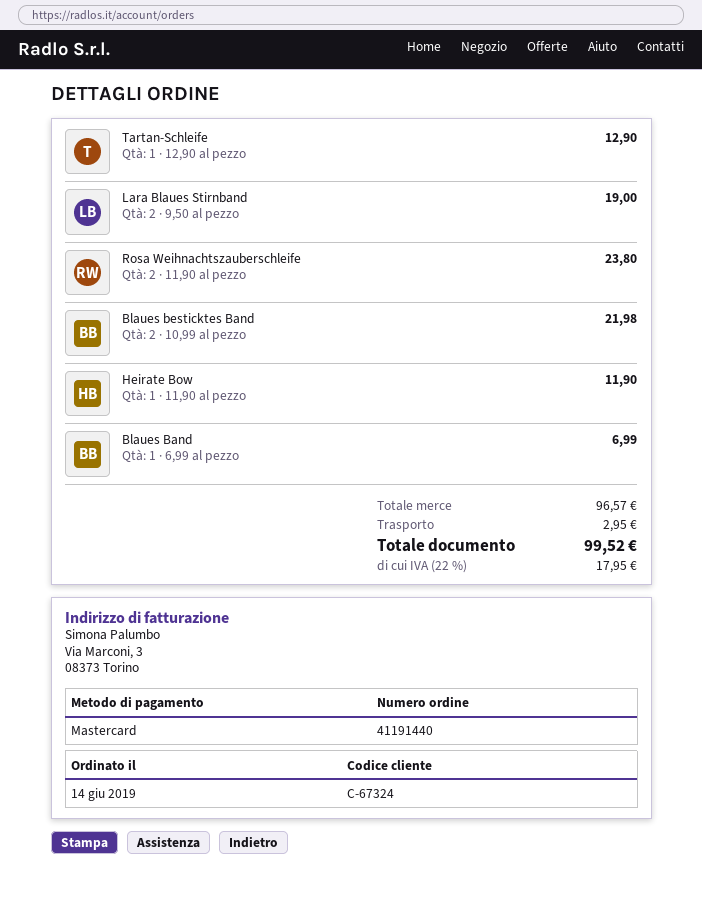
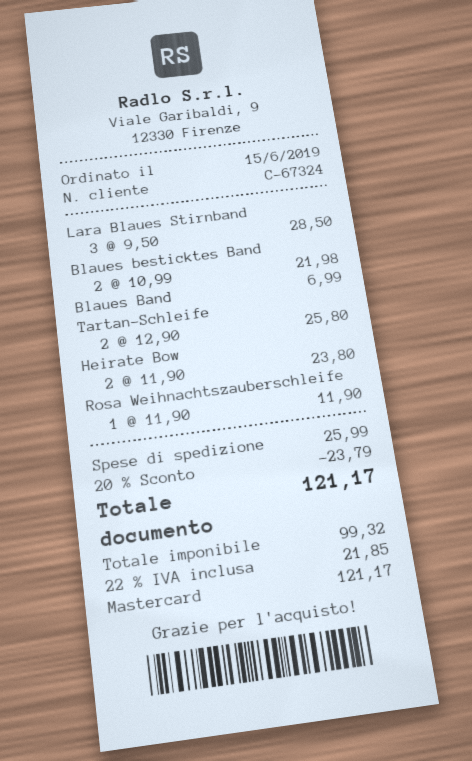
order date: 2019-06-14 -> 2019-06-15
Tartan-Schleife: 1 x 12.90 = 12.90 -> 2 x 12.90 = 25.80
Lara Blaues Stirnband: 2 x 9.50 = 19.00 -> 3 x 9.50 = 28.50
Rosa Weihnachtszauberschleife: 2 x 11.90 = 23.80 -> 1 x 11.90 = 11.90
Heirate Bow: 1 x 11.90 = 11.90 -> 2 x 11.90 = 23.80
discount: none -> 20% = 23.79
shipping: 2.95 -> 25.99
tax: 22% = 17.95 -> 22% = 21.85
total: 99.52 -> 121.17

